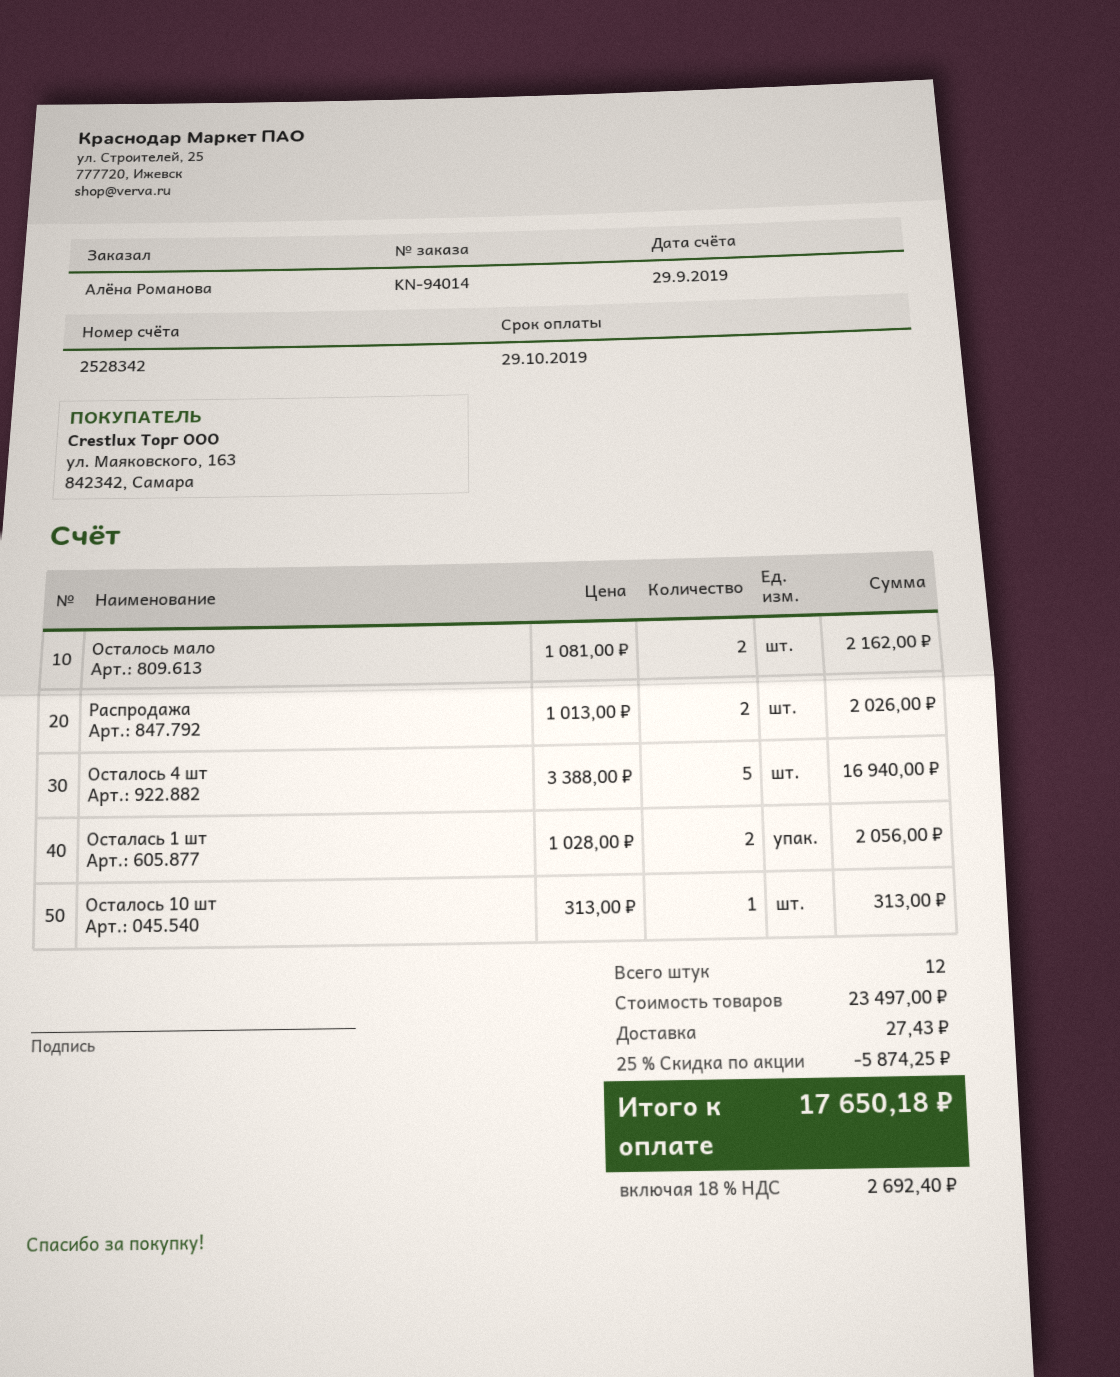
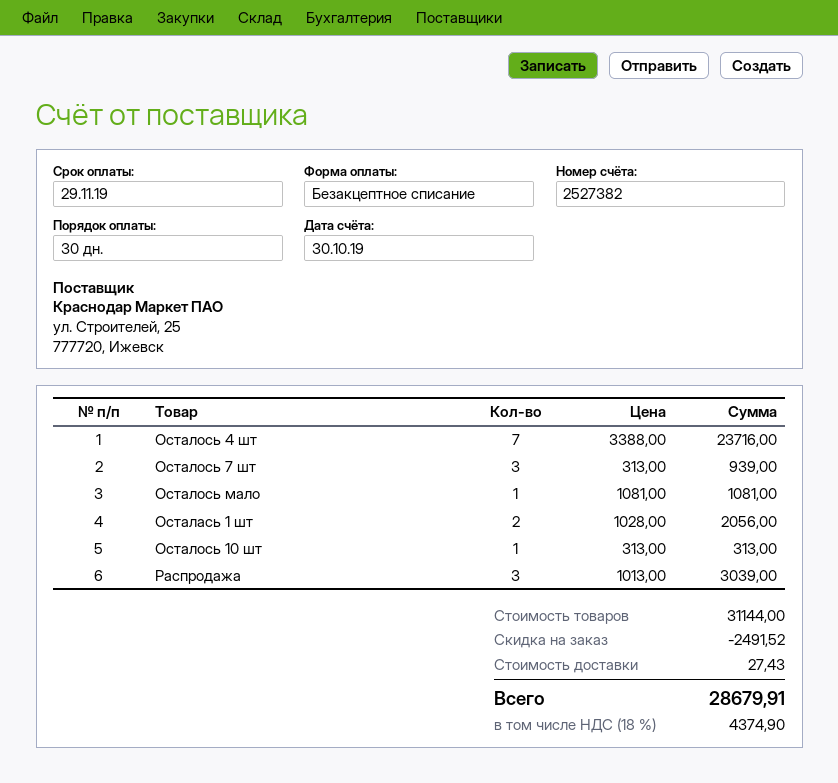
invoice number: 2528342 -> 2527382
invoice date: 2019-09-29 -> 2019-10-30
due date: 2019-10-29 -> 2019-11-29
Осталось мало: 2 x 1081.00 = 2162.00 -> 1 x 1081.00 = 1081.00
Распродажа: 2 x 1013.00 = 2026.00 -> 3 x 1013.00 = 3039.00
Осталось 4 шт: 5 x 3388.00 = 16940.00 -> 7 x 3388.00 = 23716.00
Осталось 7 шт: none -> 3 x 313.00 = 939.00
subtotal: 23497.00 -> 31144.00
discount: 5874.25 -> 2491.52
tax: 18% = 2692.40 -> 18% = 4374.90
total: 17650.18 -> 28679.91

